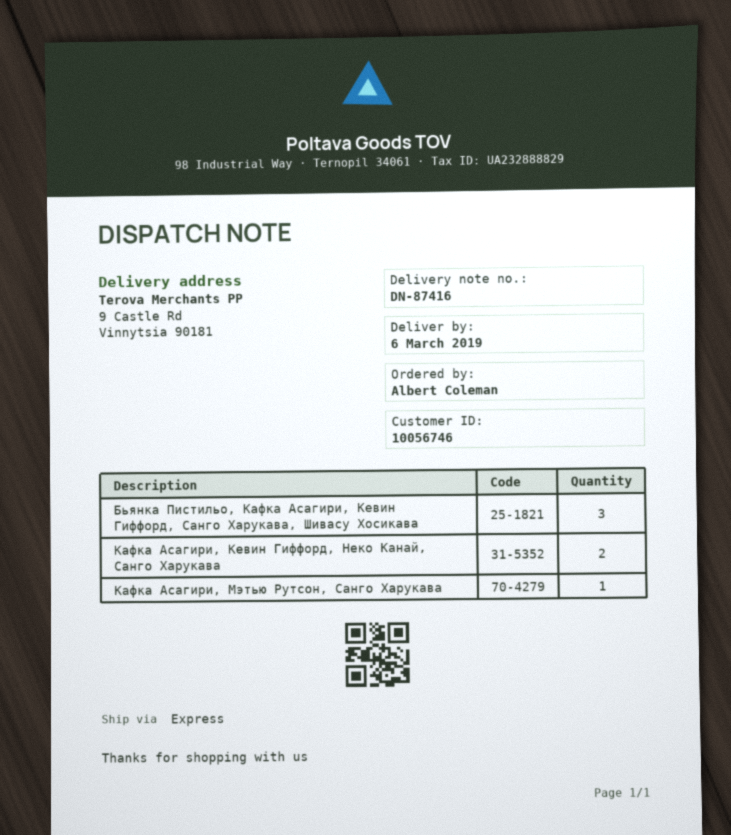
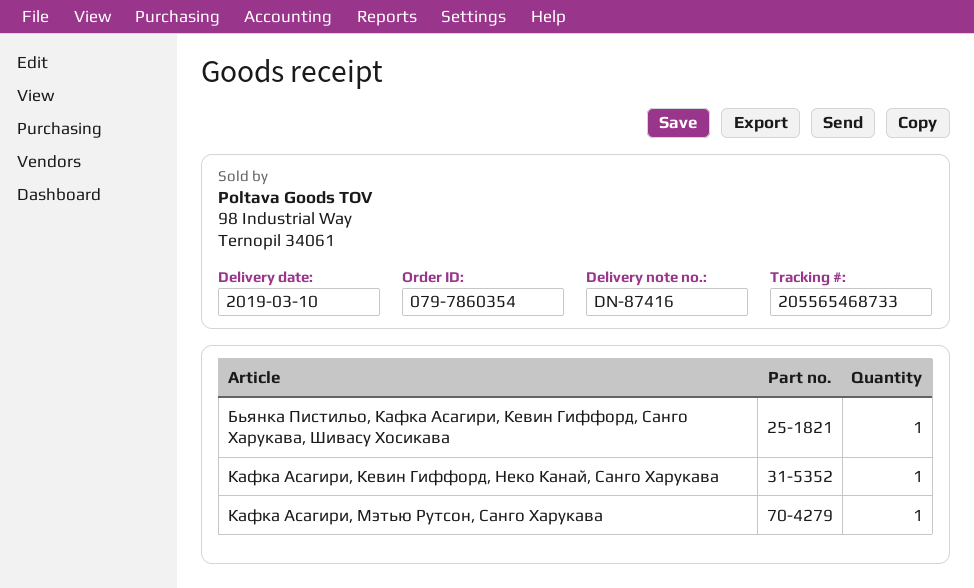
delivery date: 2019-03-06 -> 2019-03-10
Бьянка Пистильо, Кафка Асагири, Кевин Гиффорд, Санго Харукава, Шивасу Хосикава: 3 -> 1
Кафка Асагири, Кевин Гиффорд, Неко Канай, Санго Харукава: 2 -> 1

